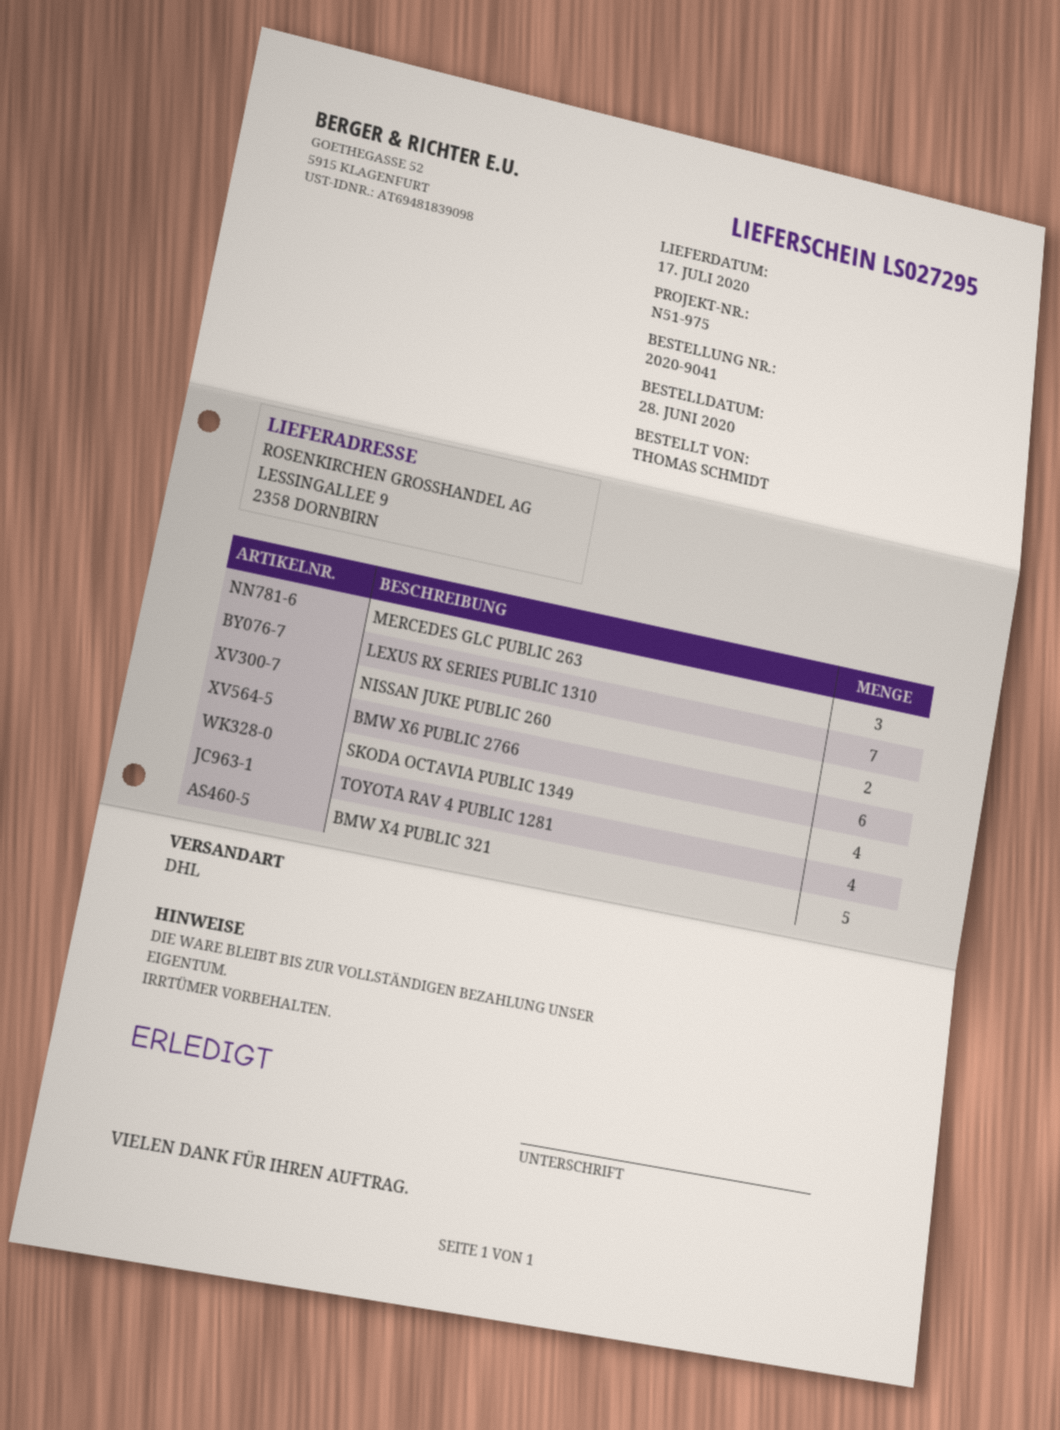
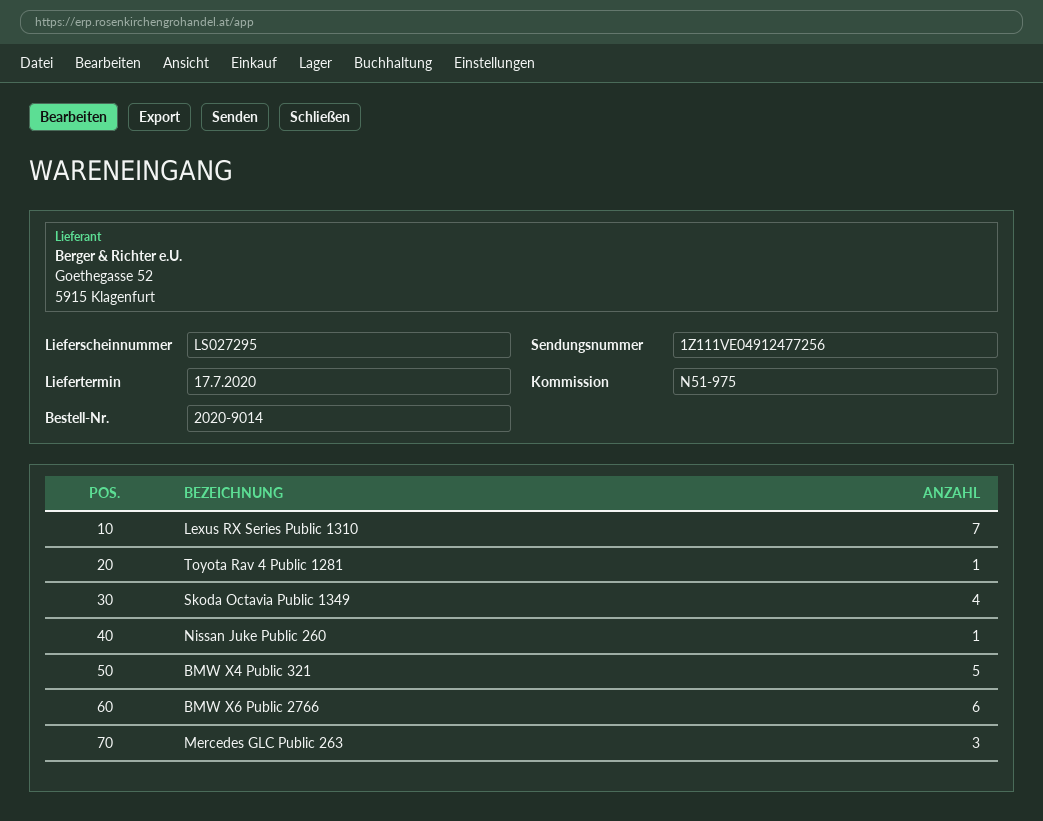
order number: 2020-9041 -> 2020-9014
NISSAN JUKE PUBLIC 260: 2 -> 1
TOYOTA RAV 4 PUBLIC 1281: 4 -> 1

